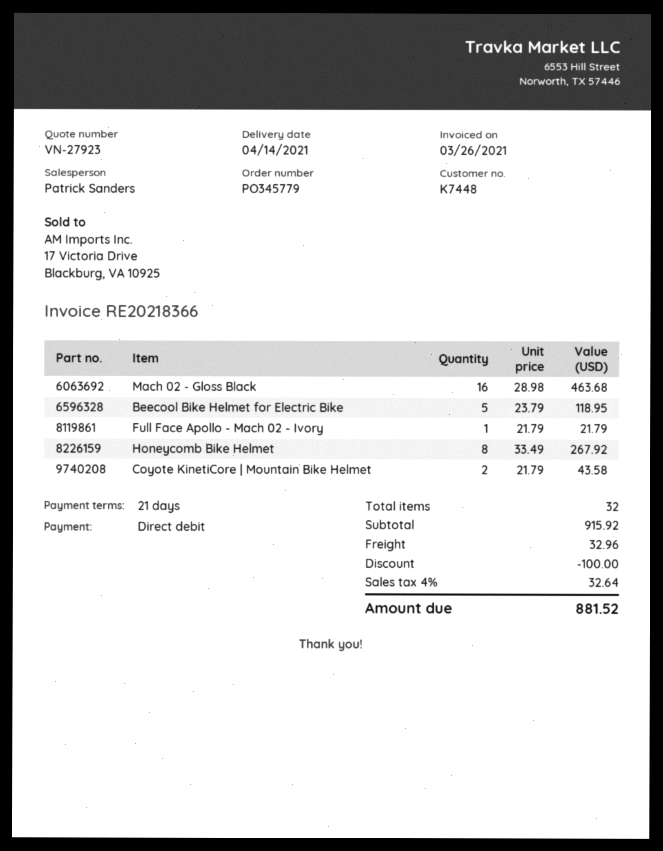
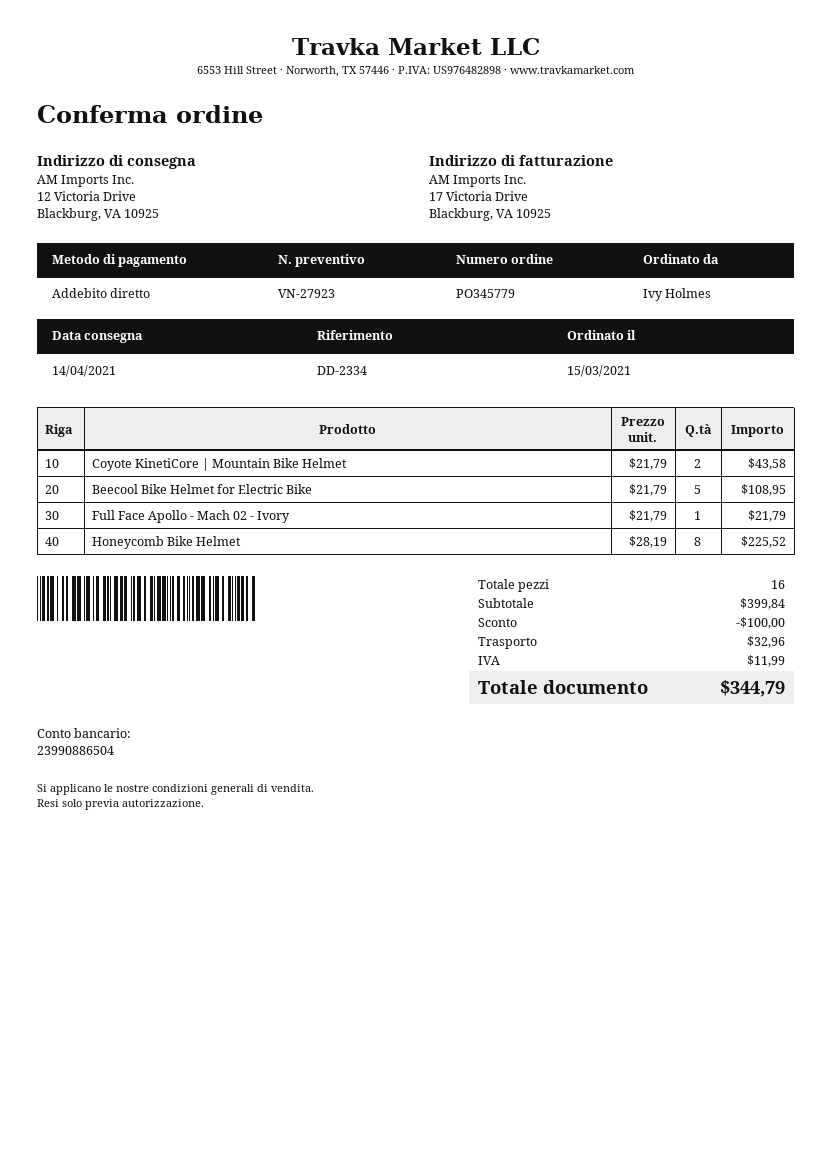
Mach 02 - Gloss Black: 16 x 28.98 = 463.68 -> none
Beecool Bike Helmet for Electric Bike: 5 x 23.79 = 118.95 -> 5 x 21.79 = 108.95
Honeycomb Bike Helmet: 8 x 33.49 = 267.92 -> 8 x 28.19 = 225.52
total quantity: 32 -> 16
subtotal: 915.92 -> 399.84
tax: 32.64 -> 11.99
total: 881.52 -> 344.79

